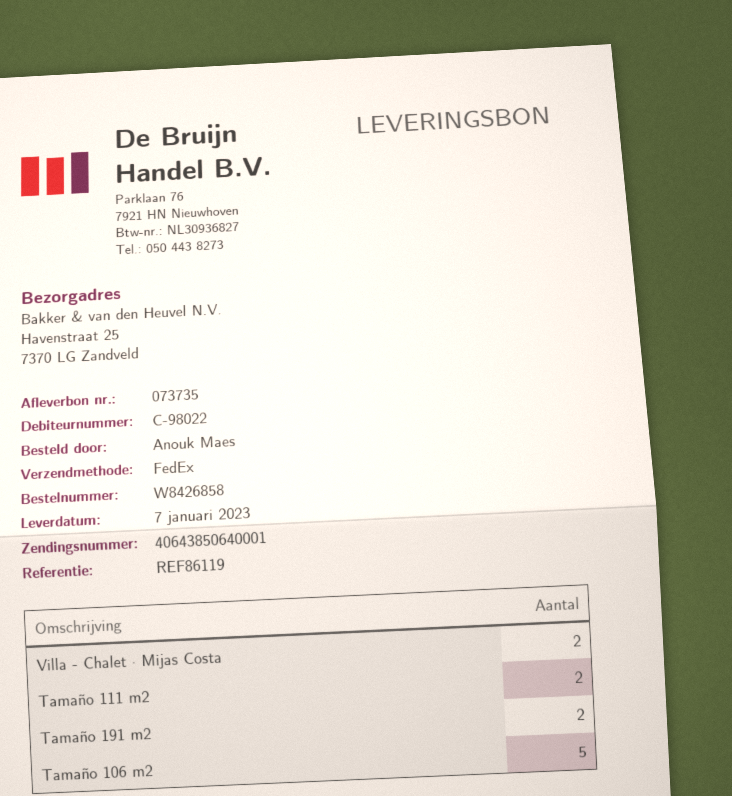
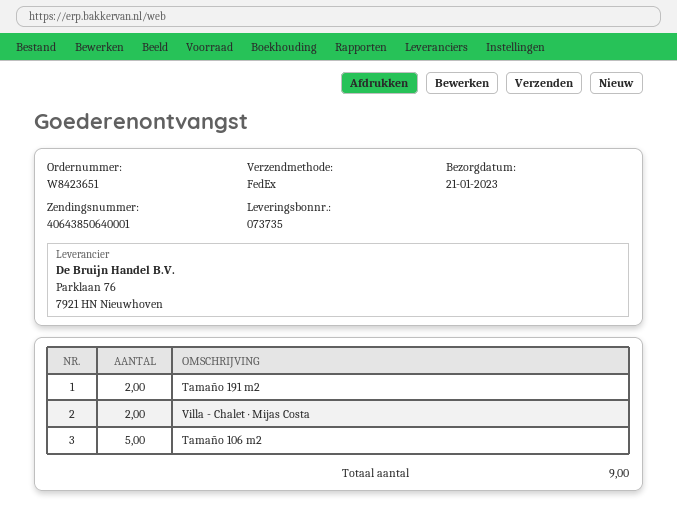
order number: W8426858 -> W8423651
delivery date: 2023-01-07 -> 2023-01-21
Tamaño 111 m2: 2 -> none

